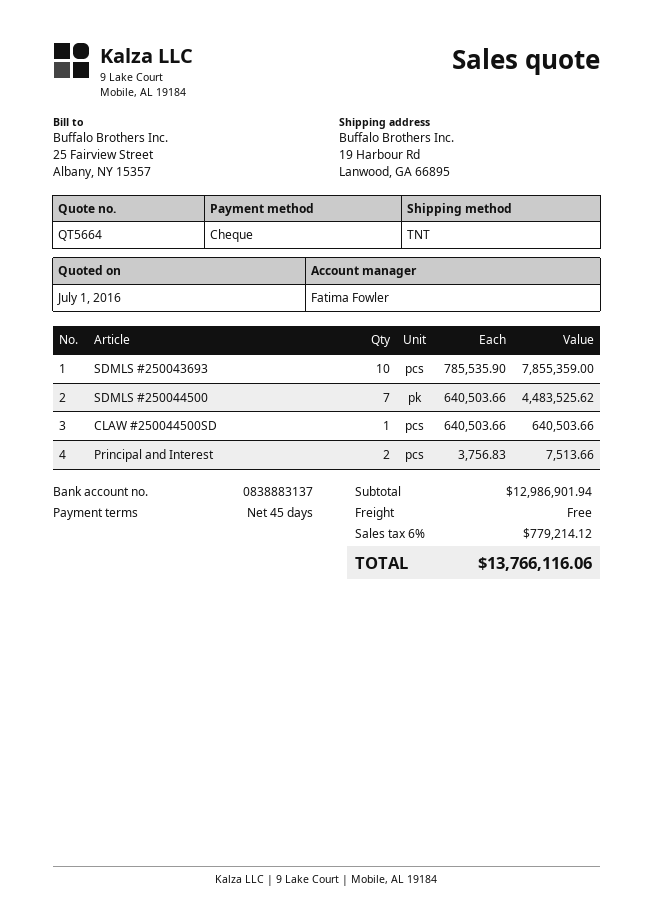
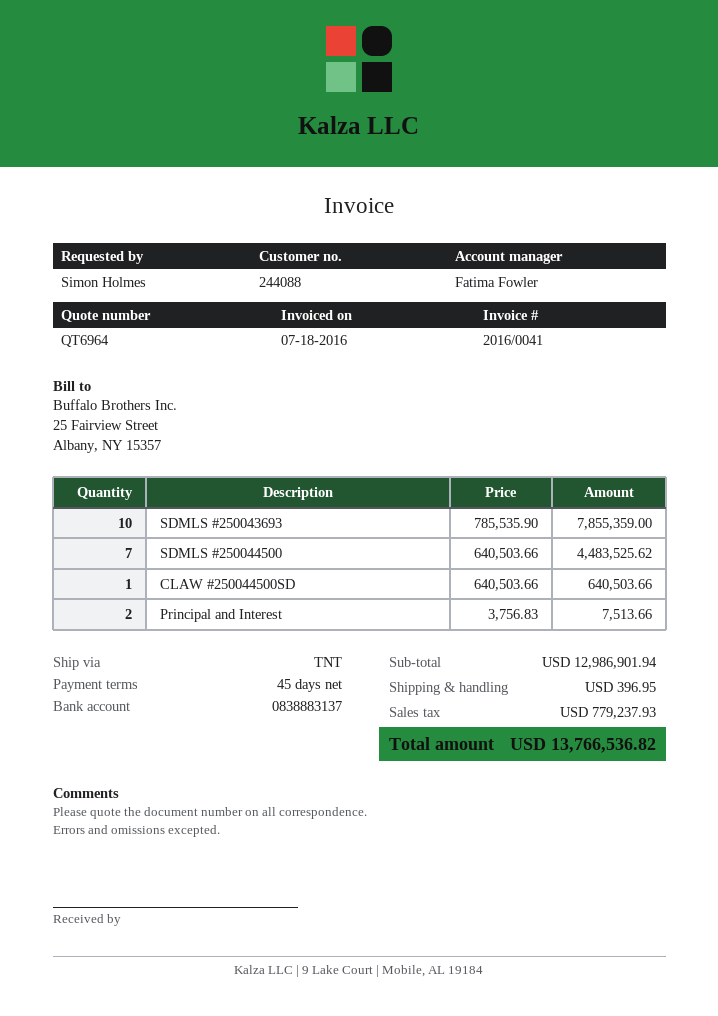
quote number: QT5664 -> QT6964
shipping: 0.00 -> 396.95
tax: 779214.12 -> 779237.93
total: 13766116.06 -> 13766536.82

